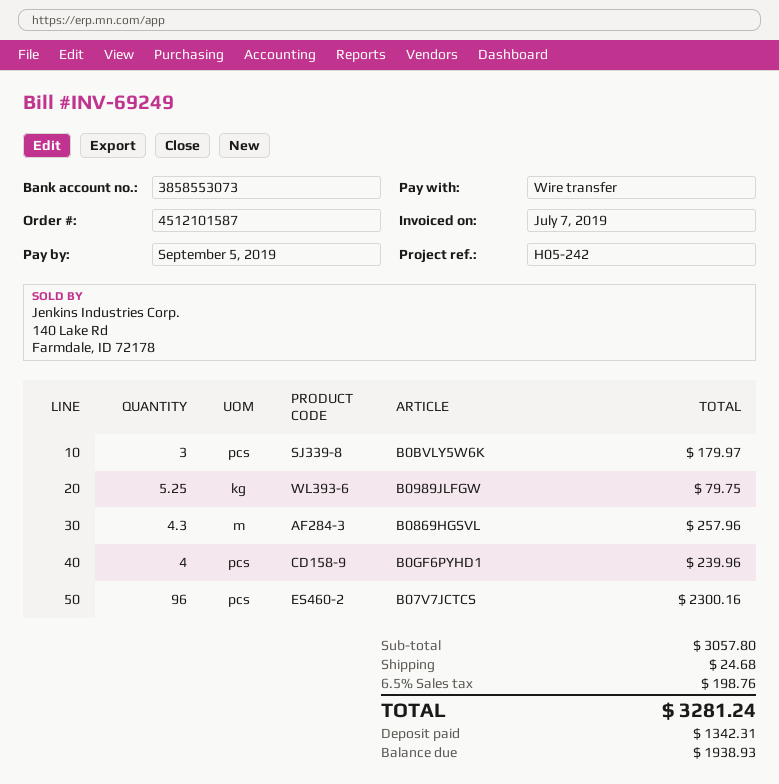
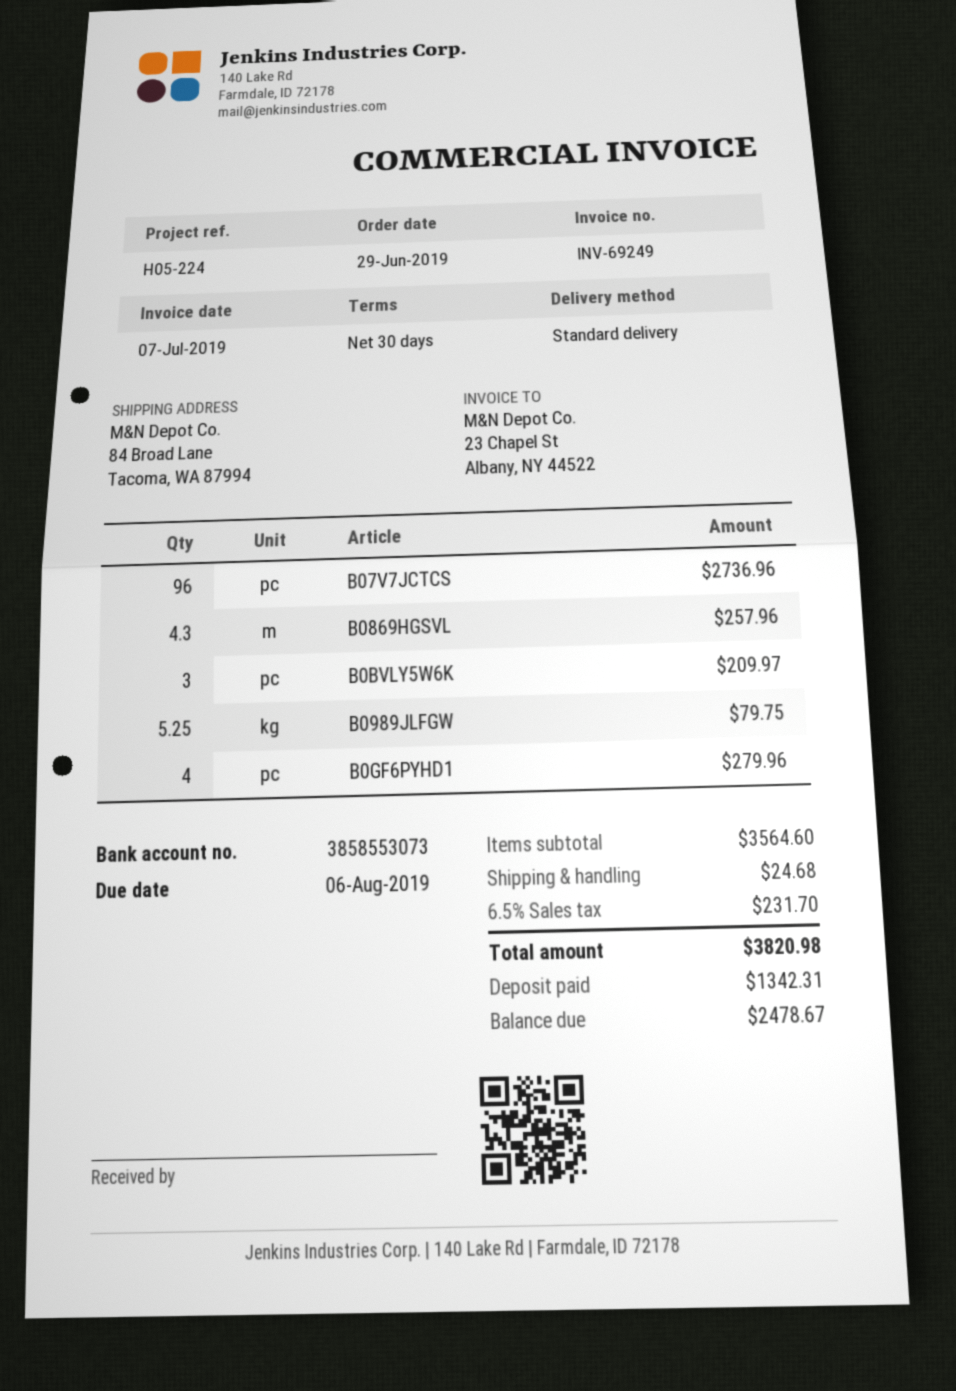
due date: 2019-09-05 -> 2019-08-06
reference: H05-242 -> H05-224
B0BVLY5W6K: 3 for 179.97 -> 3 for 209.97
B0GF6PYHD1: 4 for 239.96 -> 4 for 279.96
B07V7JCTCS: 96 for 2300.16 -> 96 for 2736.96
subtotal: 3057.80 -> 3564.60
tax: 6.5% = 198.76 -> 6.5% = 231.70
total: 3281.24 -> 3820.98
balance: 1938.93 -> 2478.67

